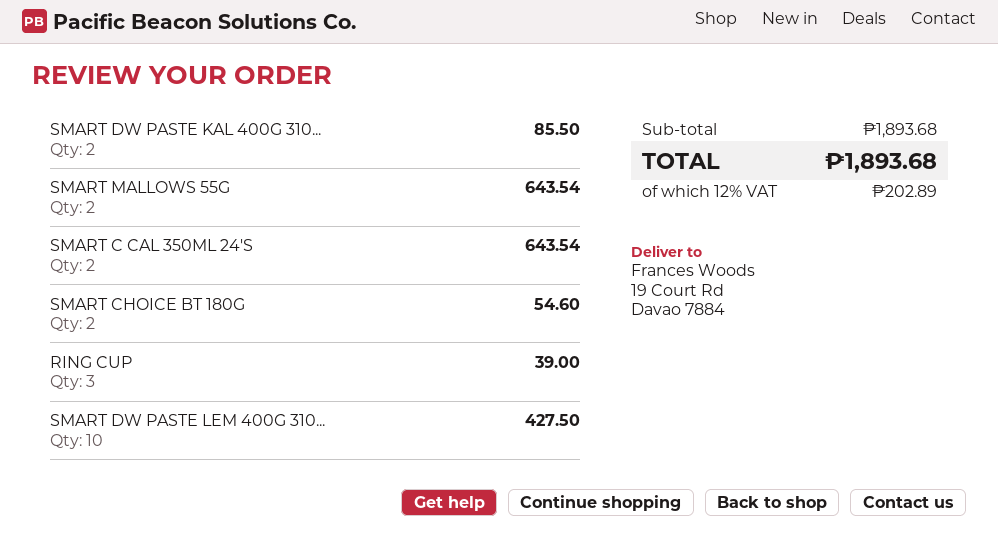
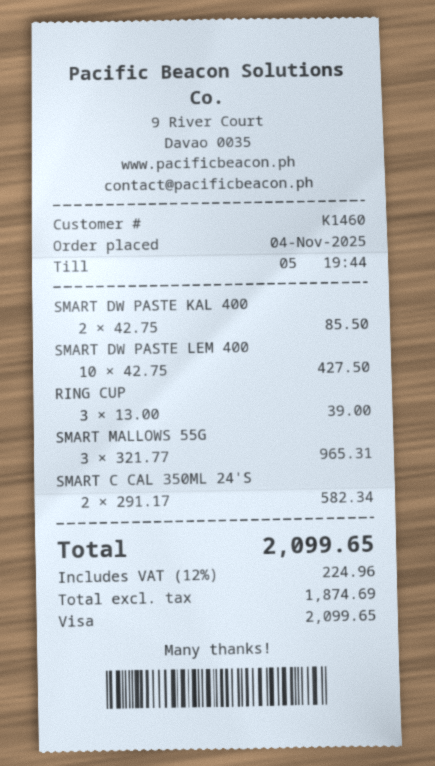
SMART MALLOWS 55G: 2 for 643.54 -> 3 for 965.31
SMART C CAL 350ML 24'S: 2 for 643.54 -> 2 for 582.34
SMART CHOICE BT 180G: 2 for 54.60 -> none
tax: 12% = 202.89 -> 12% = 224.96
total: 1893.68 -> 2099.65

